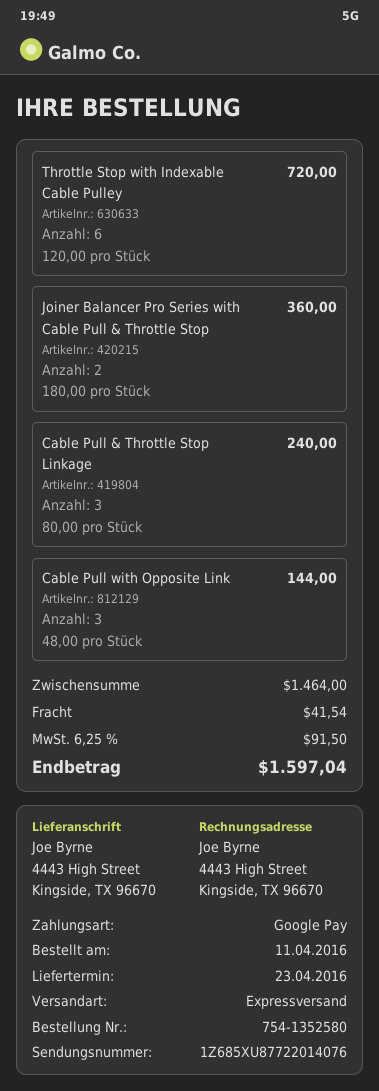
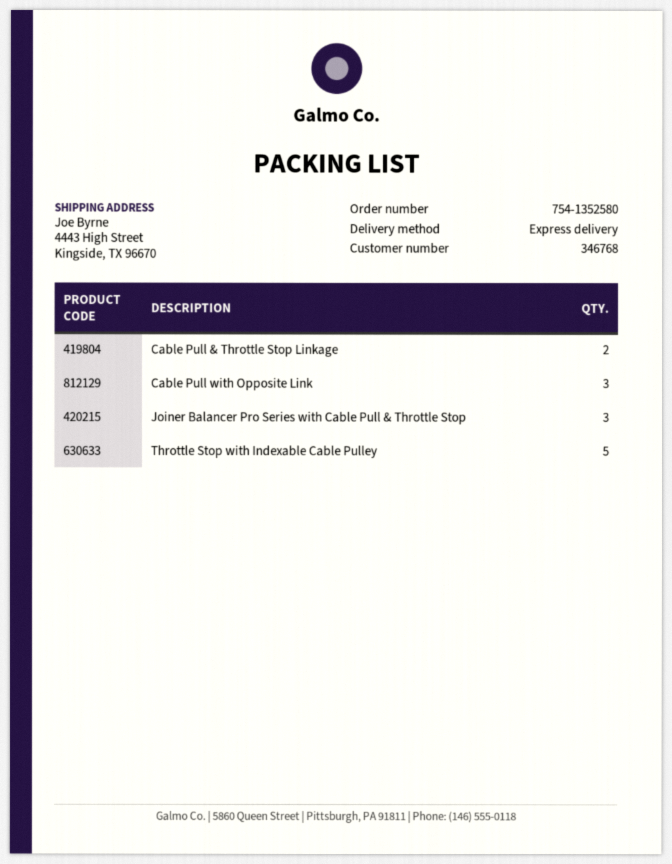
Throttle Stop with Indexable Cable Pulley: 6 -> 5
Joiner Balancer Pro Series with Cable Pull & Throttle Stop: 2 -> 3
Cable Pull & Throttle Stop Linkage: 3 -> 2

